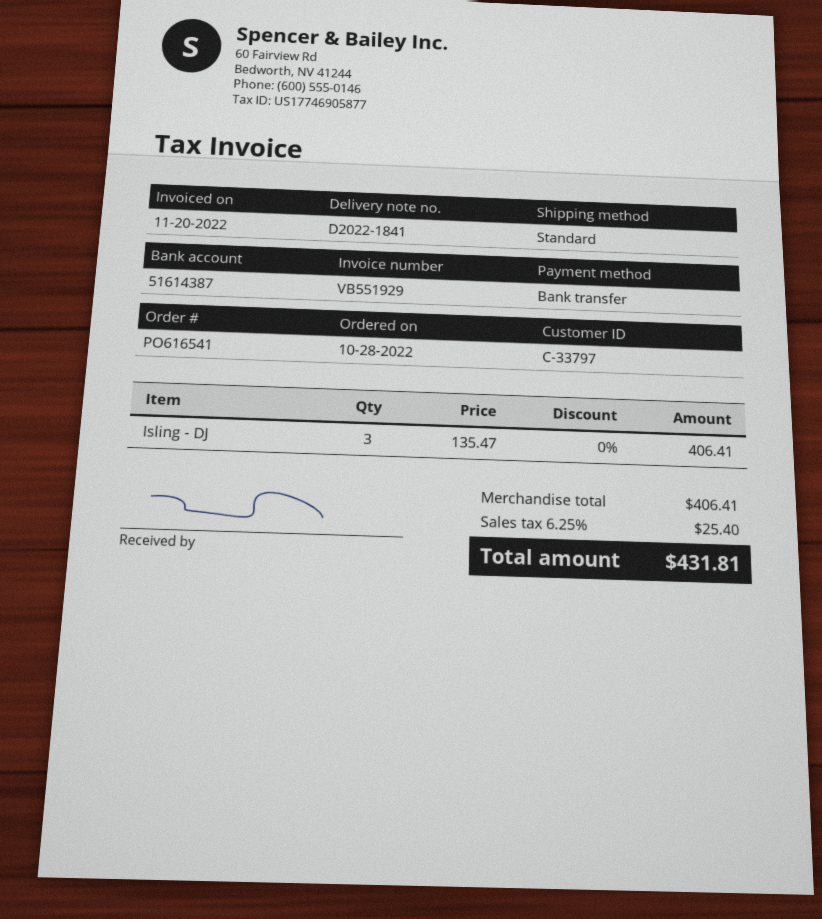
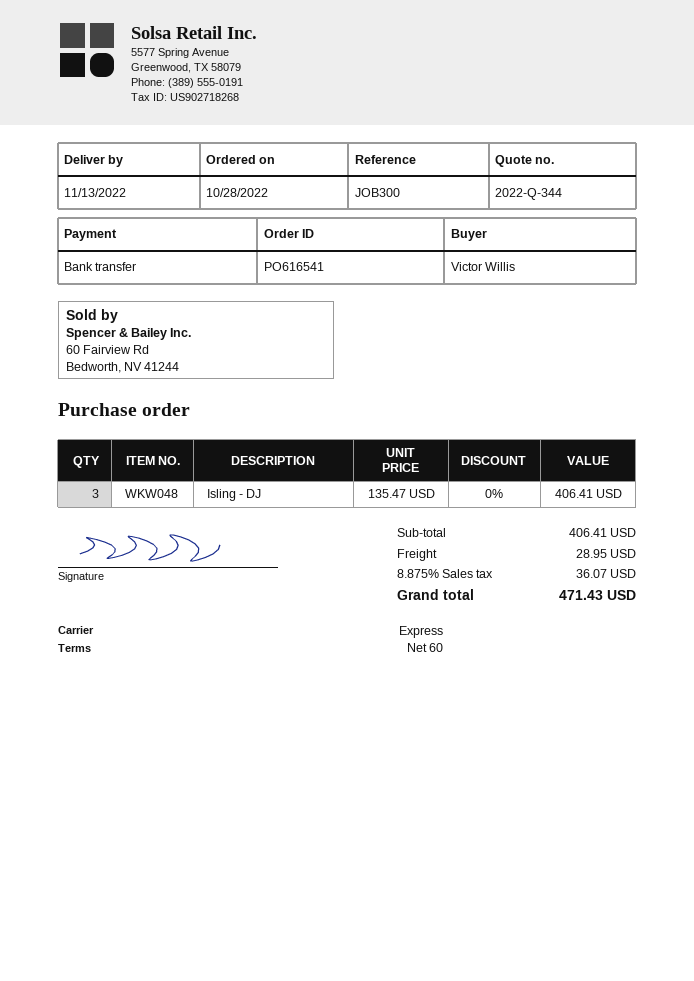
shipping method: standard -> express
shipping: none -> 28.95
tax: 6.25% = 25.40 -> 8.875% = 36.07
total: 431.81 -> 471.43

